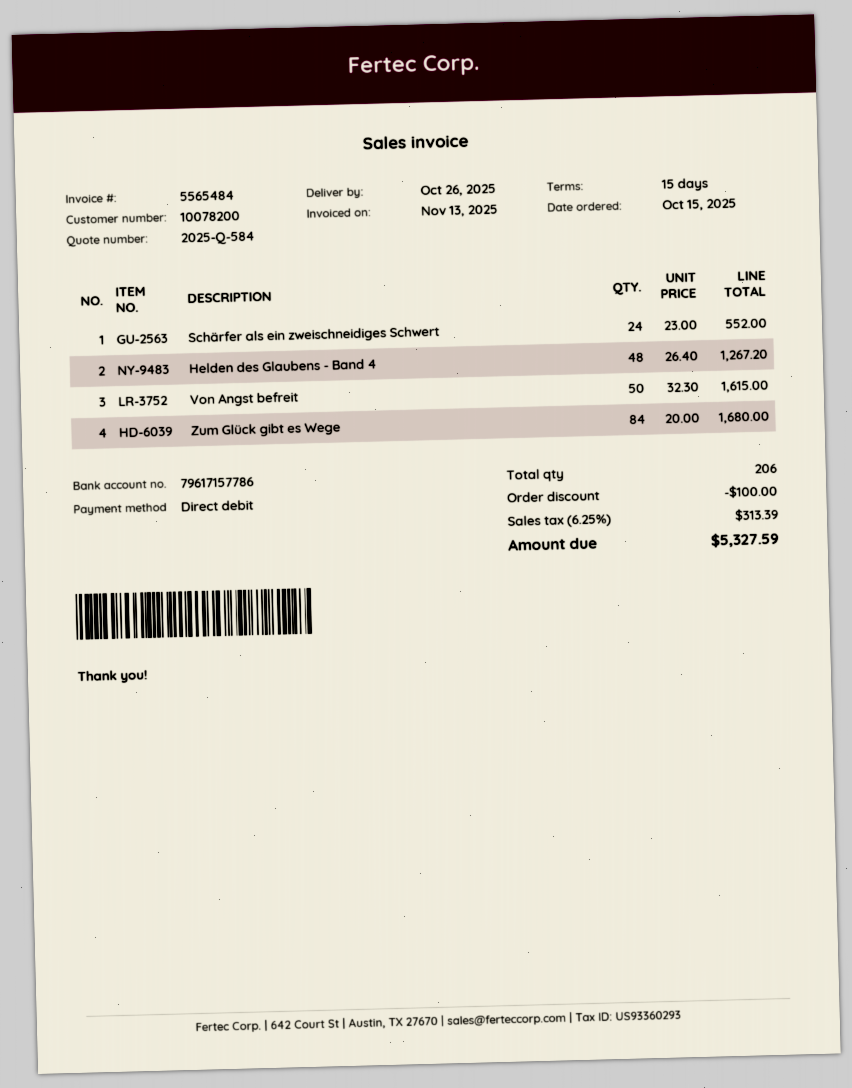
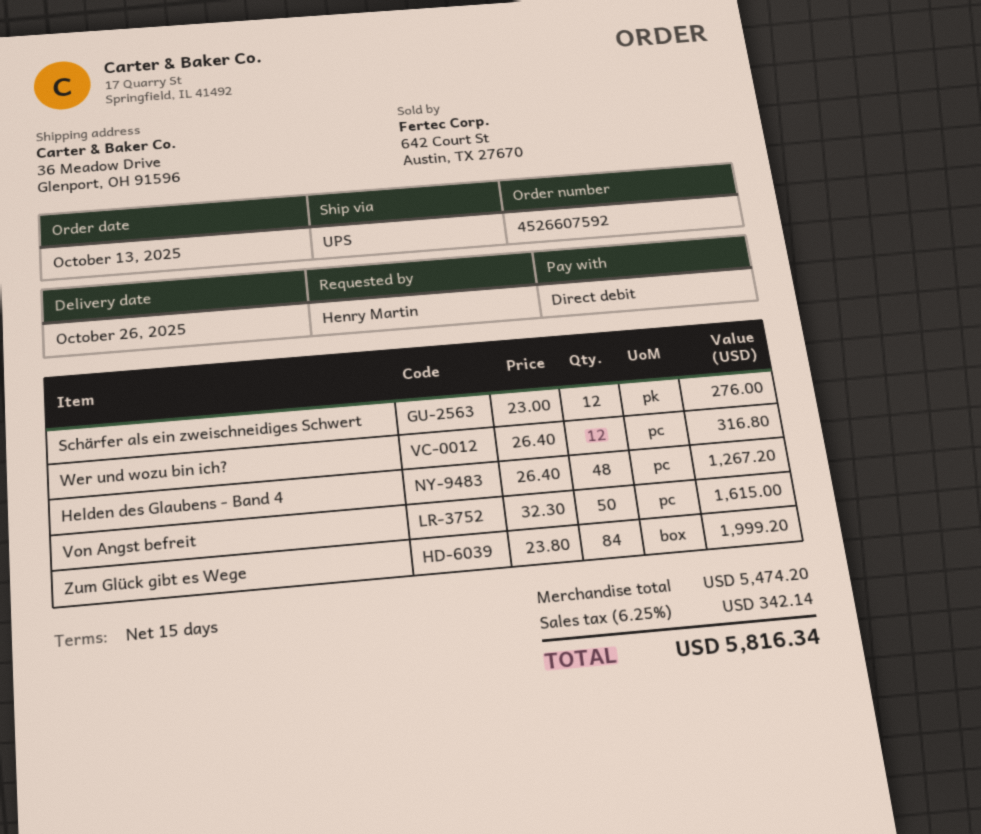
order date: 2025-10-15 -> 2025-10-13
Schärfer als ein zweischneidiges Schwert: 24 x 23.00 = 552.00 -> 12 x 23.00 = 276.00
Zum Glück gibt es Wege: 84 x 20.00 = 1680.00 -> 84 x 23.80 = 1999.20
Wer und wozu bin ich?: none -> 12 x 26.40 = 316.80
discount: 100.00 -> none
tax: 6.25% = 313.39 -> 6.25% = 342.14
total: 5327.59 -> 5816.34

